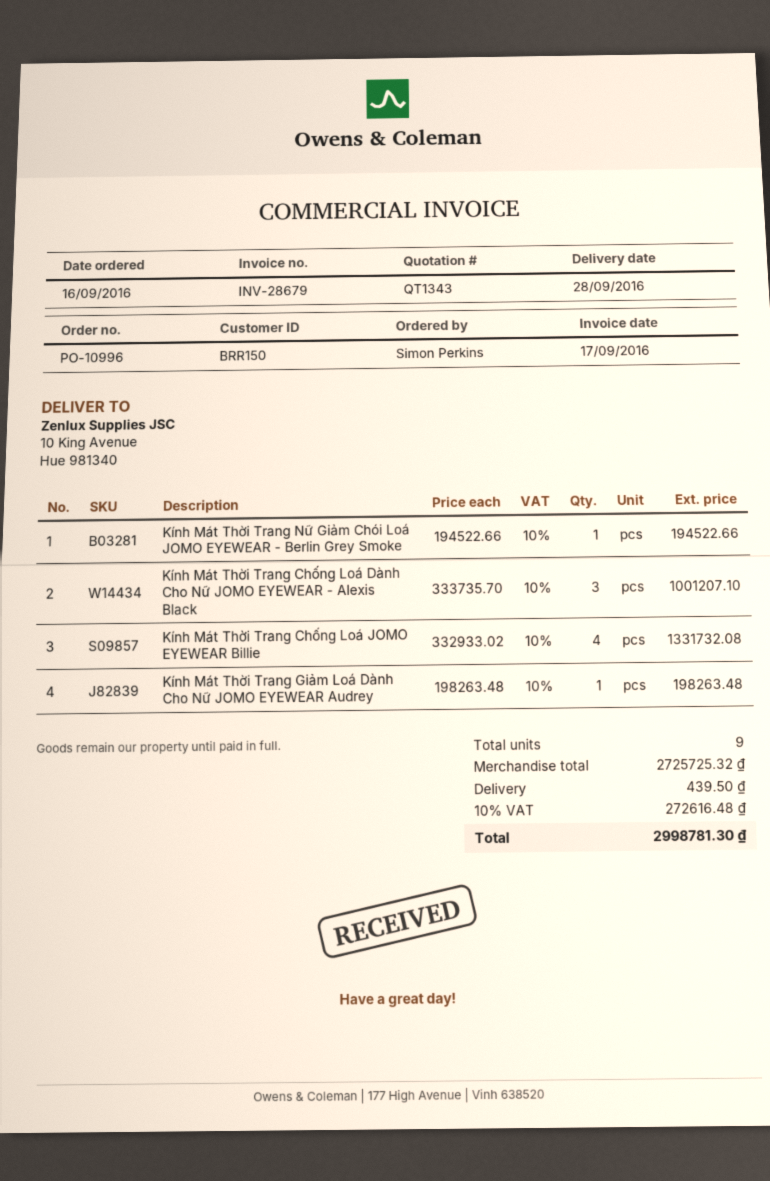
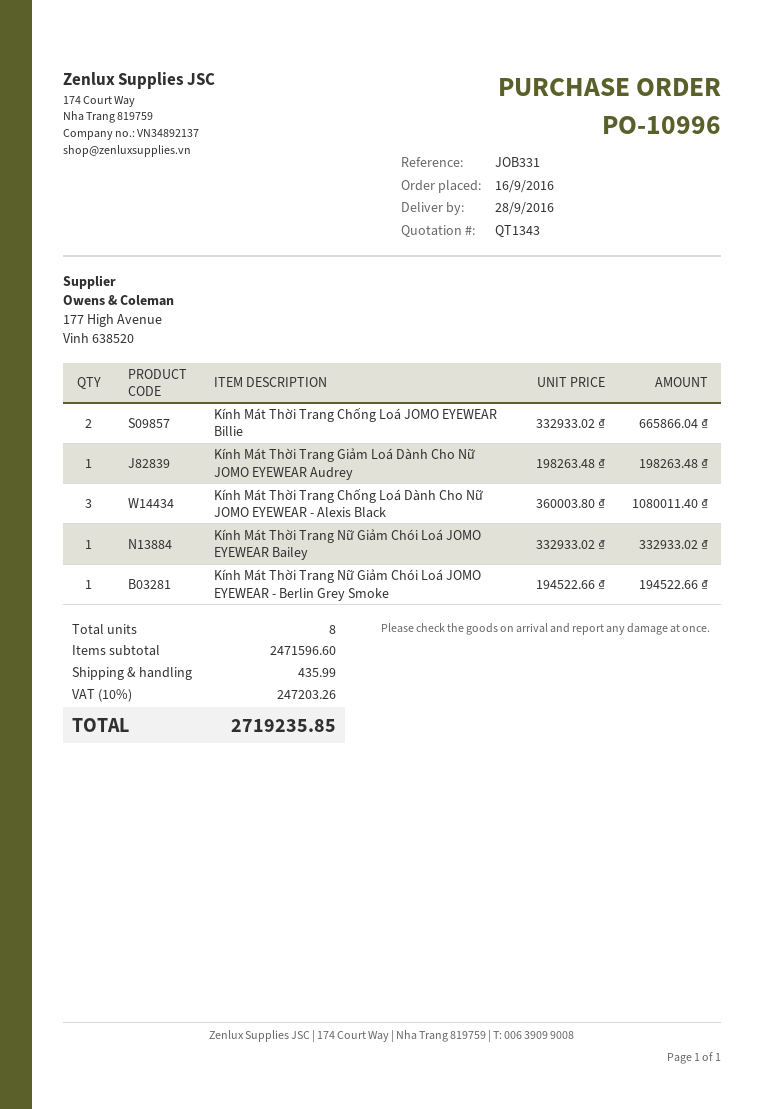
Kính Mát Thời Trang Chống Loá Dành Cho Nữ JOMO EYEWEAR - Alexis Black: 3 x 333735.70 = 1001207.10 -> 3 x 360003.80 = 1080011.40
Kính Mát Thời Trang Chống Loá JOMO EYEWEAR Billie: 4 x 332933.02 = 1331732.08 -> 2 x 332933.02 = 665866.04
Kính Mát Thời Trang Nữ Giảm Chói Loá JOMO EYEWEAR Bailey: none -> 1 x 332933.02 = 332933.02
total quantity: 9 -> 8
subtotal: 2725725.32 -> 2471596.60
shipping: 439.50 -> 435.99
tax: 10% = 272616.48 -> 10% = 247203.26
total: 2998781.30 -> 2719235.85

